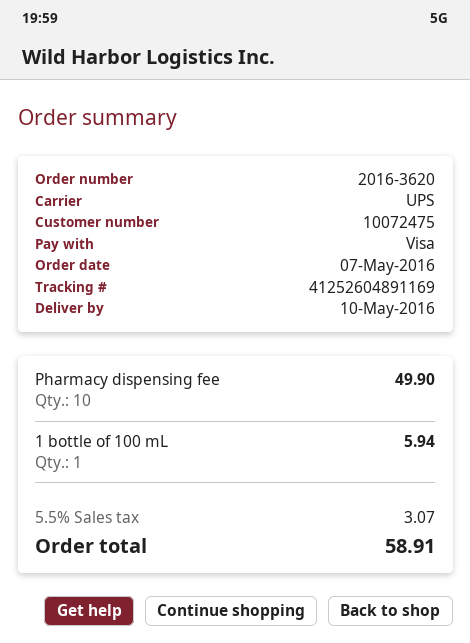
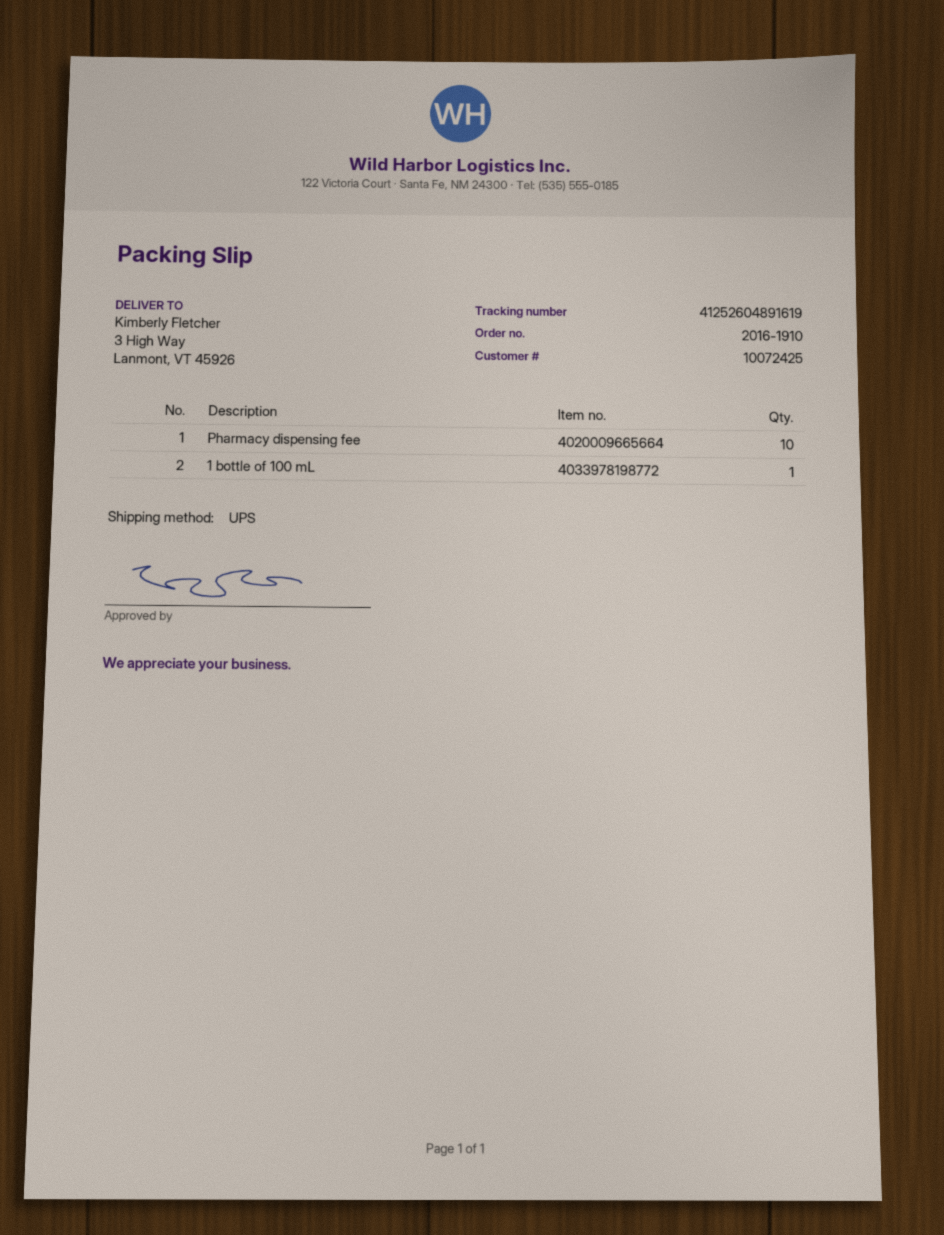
order number: 2016-3620 -> 2016-1910
customer number: 10072475 -> 10072425
tracking number: 41252604891169 -> 41252604891619

